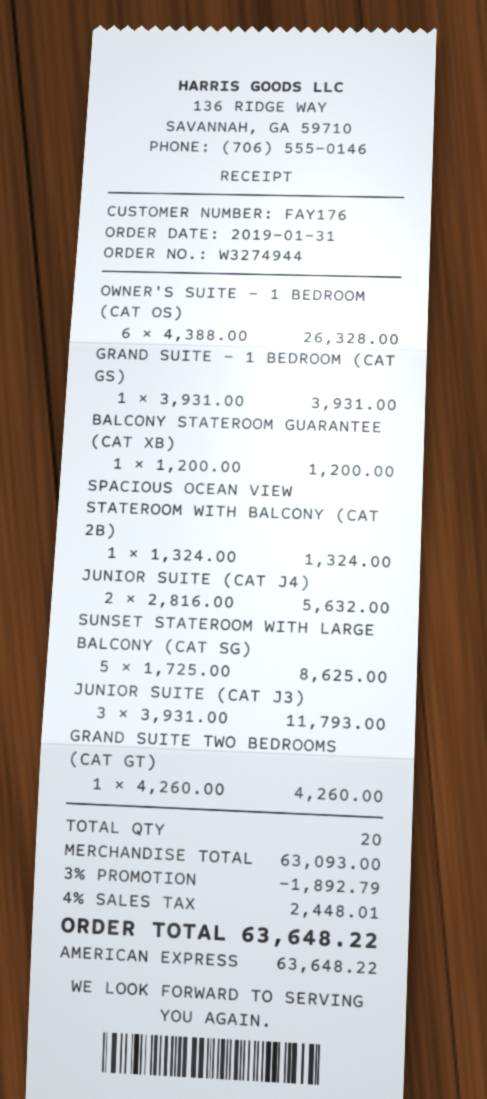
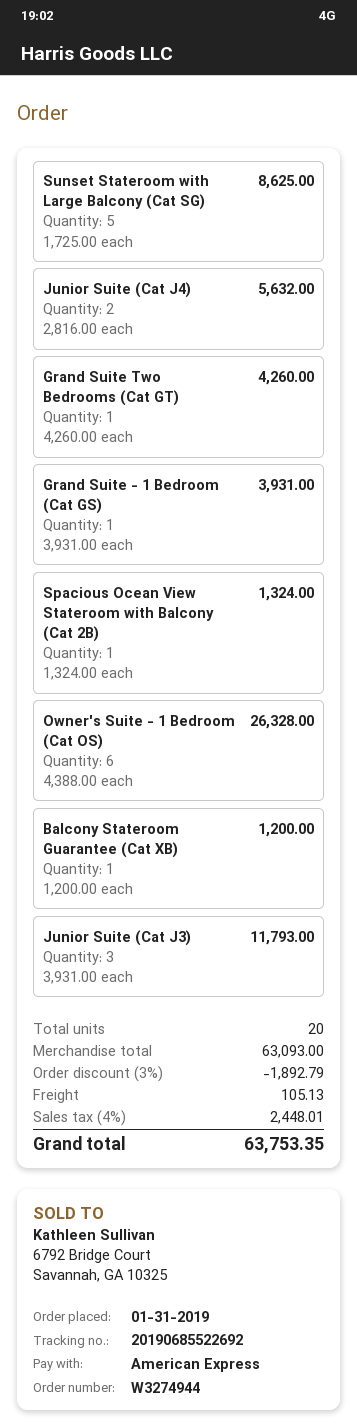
shipping: none -> 105.13
total: 63648.22 -> 63753.35

